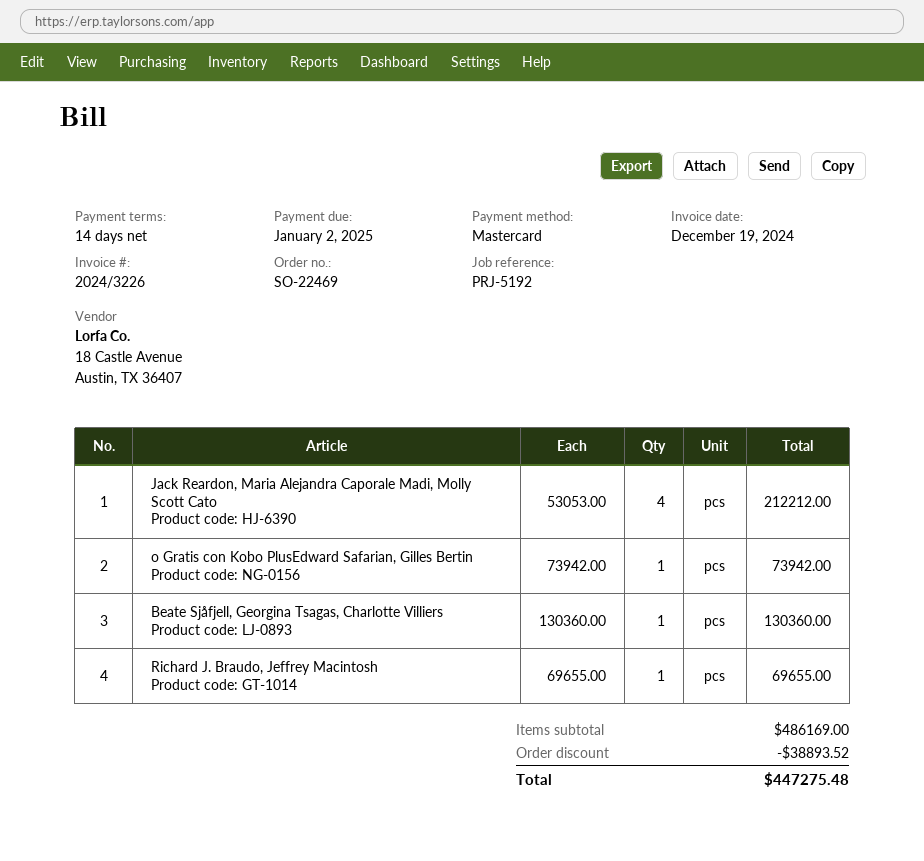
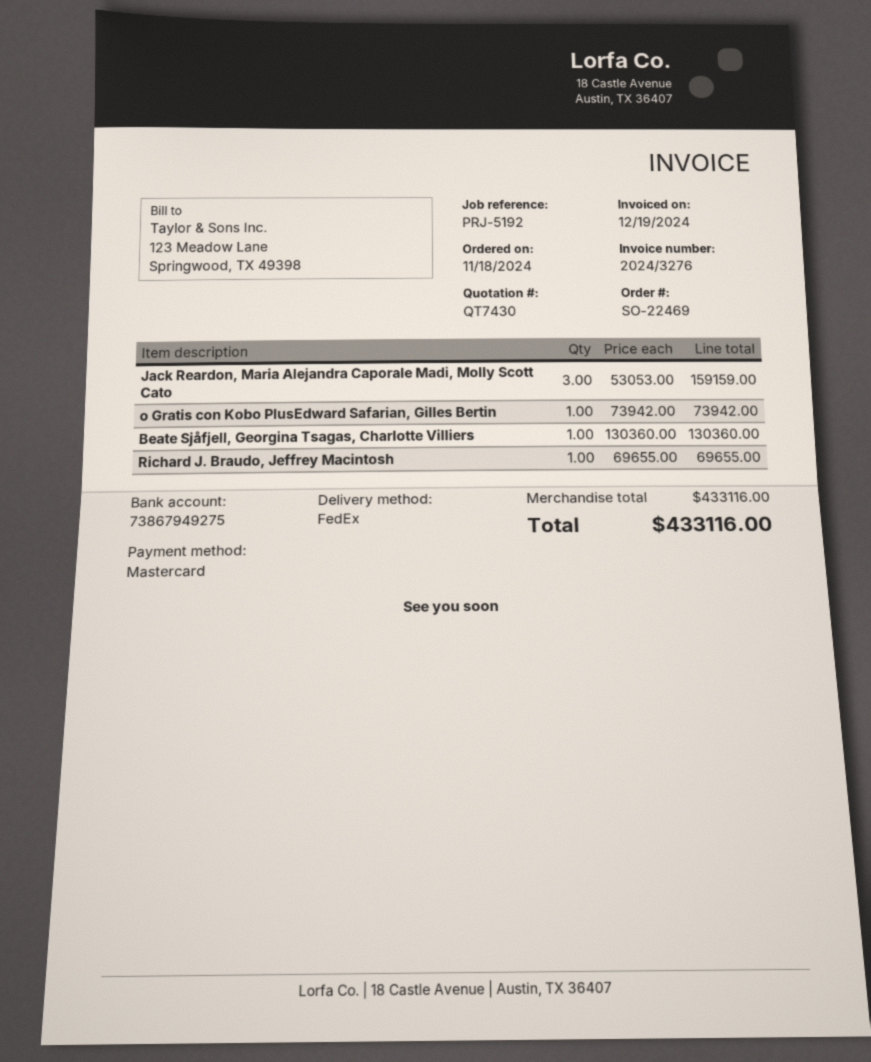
invoice number: 2024/3226 -> 2024/3276
Jack Reardon, Maria Alejandra Caporale Madi, Molly Scott Cato: 4 x 53053.00 = 212212.00 -> 3 x 53053.00 = 159159.00
subtotal: 486169.00 -> 433116.00
discount: 38893.52 -> none
total: 447275.48 -> 433116.00

